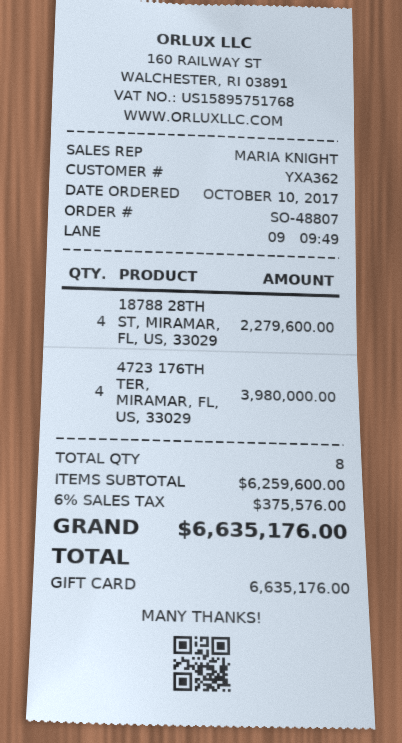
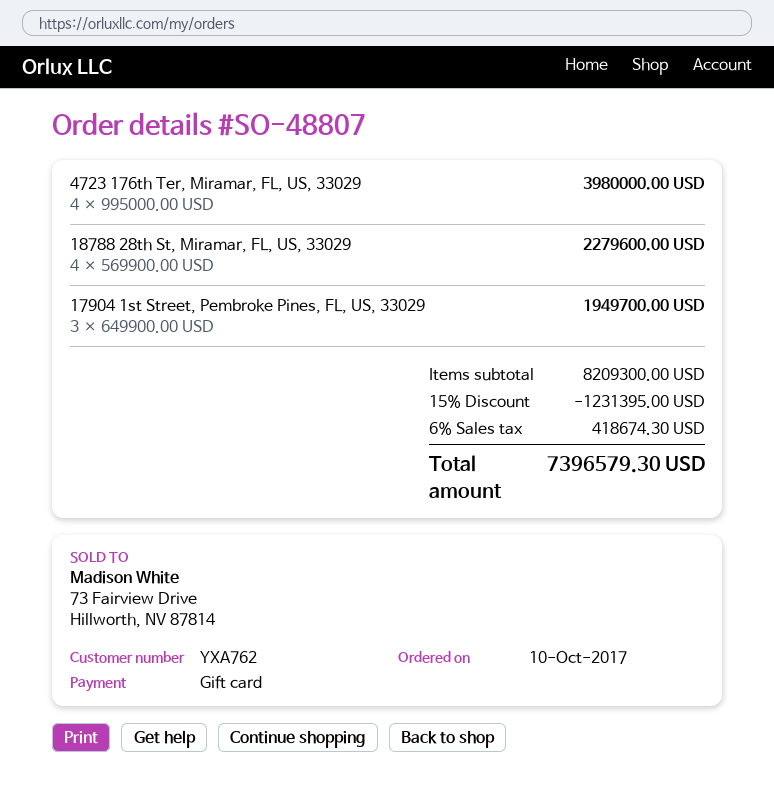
customer number: YXA362 -> YXA762
17904 1st Street, Pembroke Pines, FL, US, 33029: none -> 3 for 1949700.00
subtotal: 6259600.00 -> 8209300.00
discount: none -> 15% = 1231395.00
tax: 6% = 375576.00 -> 6% = 418674.30
total: 6635176.00 -> 7396579.30

